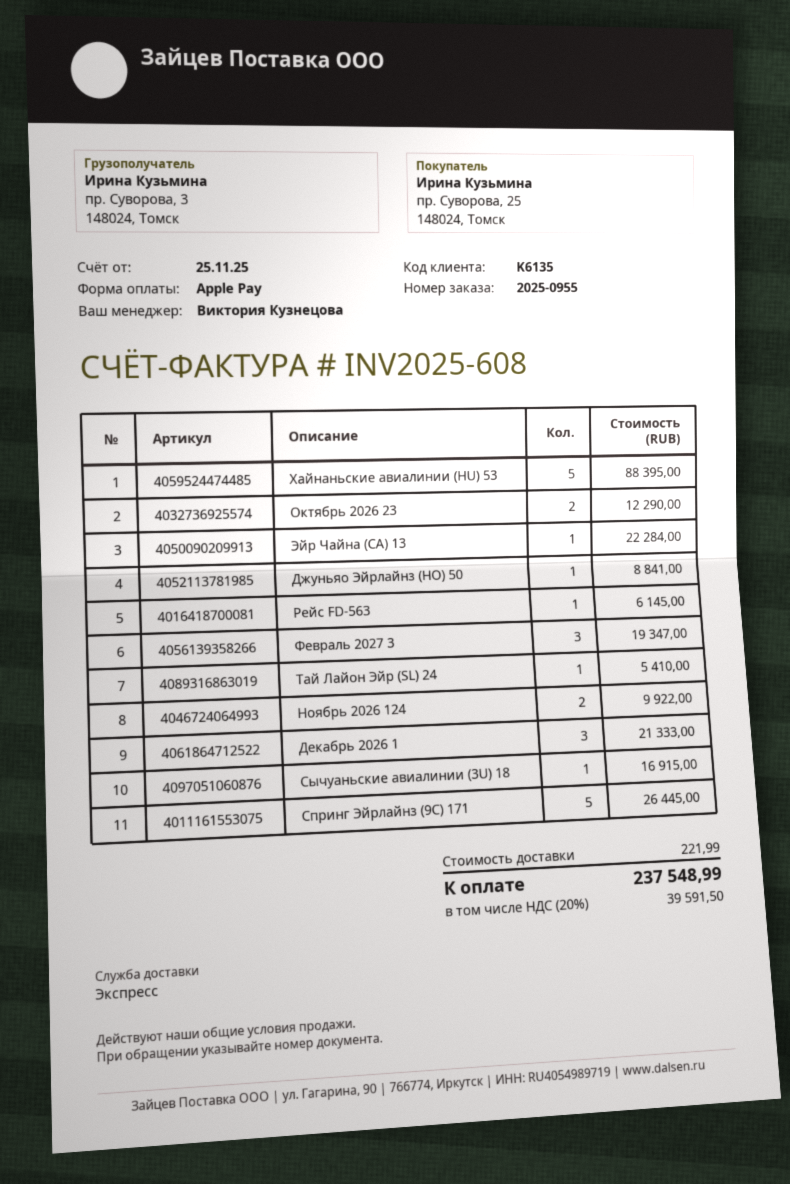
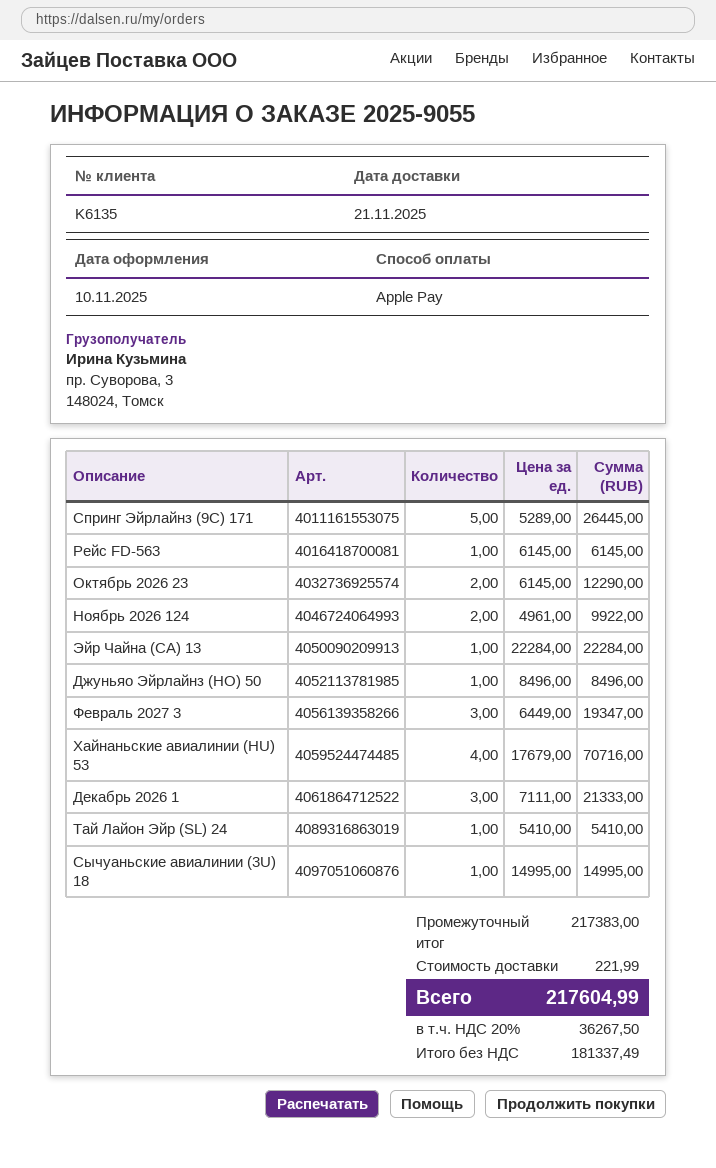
order number: 2025-0955 -> 2025-9055
Хайнаньские авиалинии (HU) 53: 5 for 88395.00 -> 4 for 70716.00
Джуньяо Эйрлайнз (HO) 50: 1 for 8841.00 -> 1 for 8496.00
Сычуаньские авиалинии (3U) 18: 1 for 16915.00 -> 1 for 14995.00
tax: 20% = 39591.50 -> 20% = 36267.50
total: 237548.99 -> 217604.99

